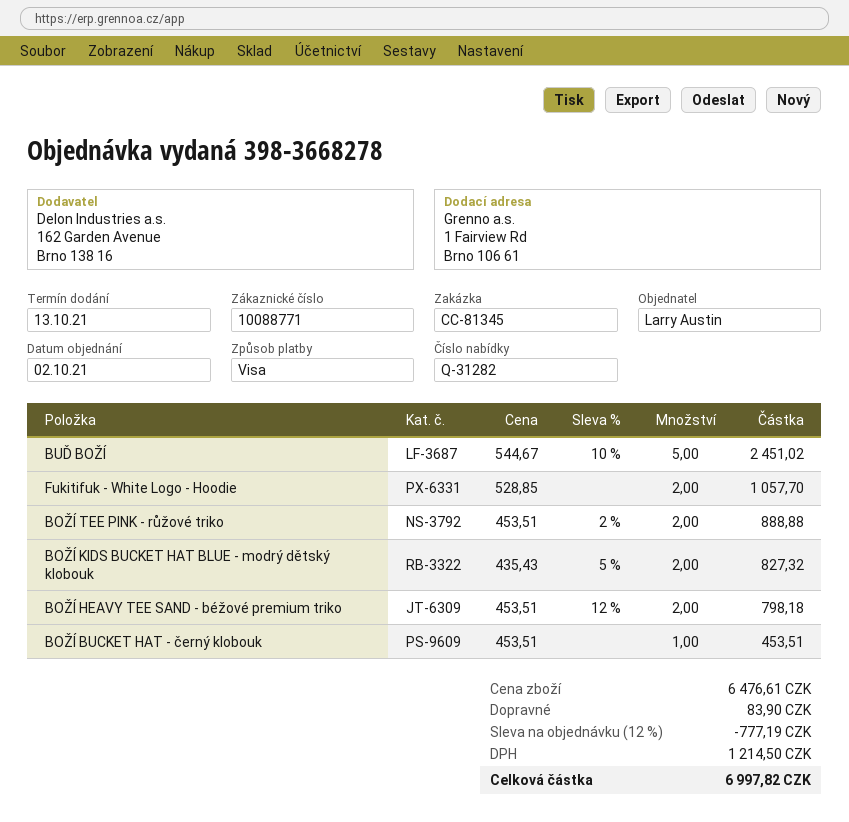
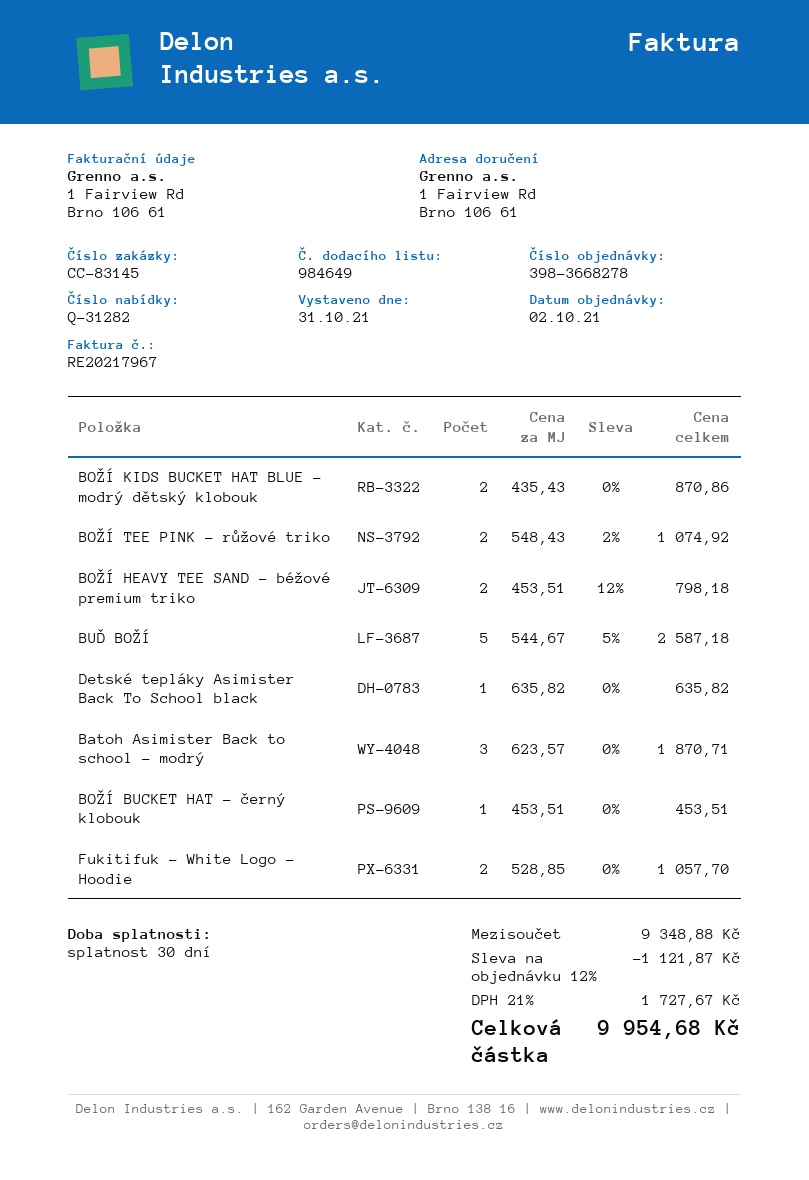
reference: CC-81345 -> CC-83145
BUĎ BOŽÍ: 5 x 544.67 - 10% = 2451.02 -> 5 x 544.67 - 5% = 2587.18
BOŽÍ TEE PINK - růžové triko: 2 x 453.51 - 2% = 888.88 -> 2 x 548.43 - 2% = 1074.92
BOŽÍ KIDS BUCKET HAT BLUE - modrý dětský klobouk: 2 x 435.43 - 5% = 827.32 -> 2 x 435.43 = 870.86
Detské tepláky Asimister Back To School black: none -> 1 x 635.82 = 635.82
Batoh Asimister Back to school - modrý: none -> 3 x 623.57 = 1870.71
subtotal: 6476.61 -> 9348.88
discount: 12% = 777.19 -> 12% = 1121.87
shipping: 83.90 -> none
tax: 1214.50 -> 1727.67
total: 6997.82 -> 9954.68

